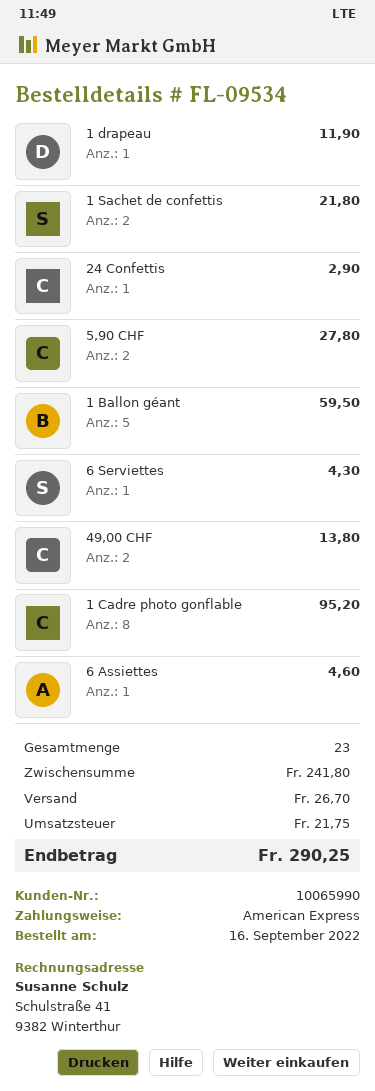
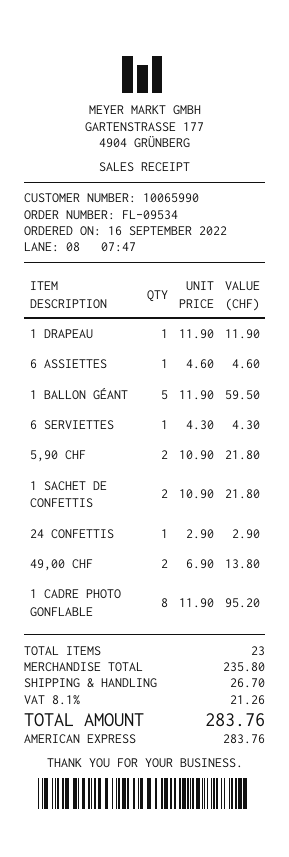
5,90 CHF: 2 for 27.80 -> 2 for 21.80
subtotal: 241.80 -> 235.80
tax: 21.75 -> 21.26
total: 290.25 -> 283.76

